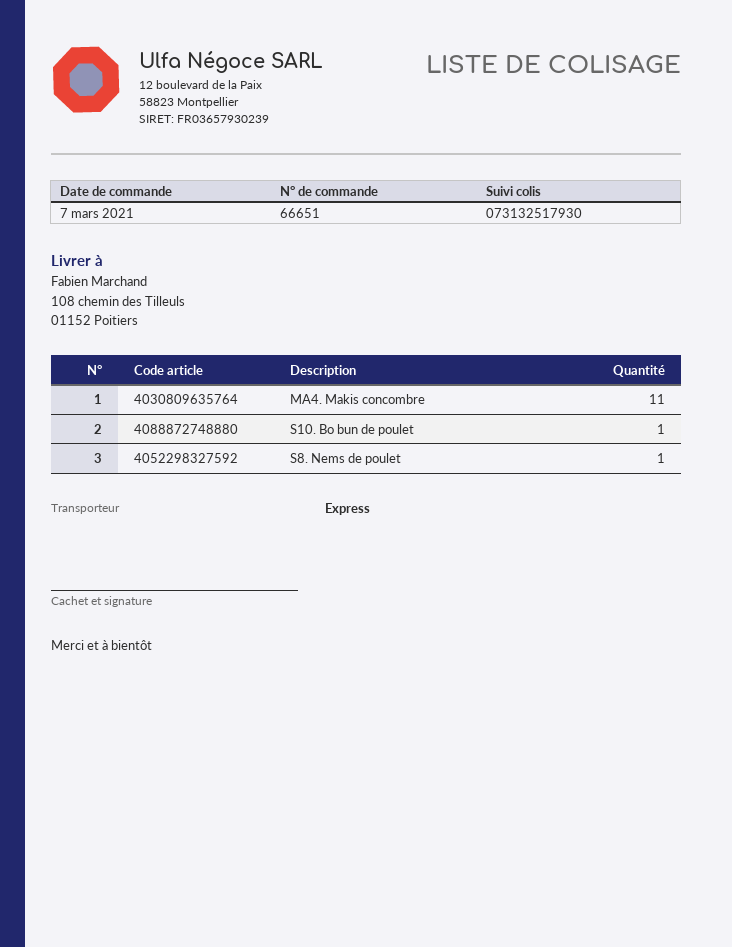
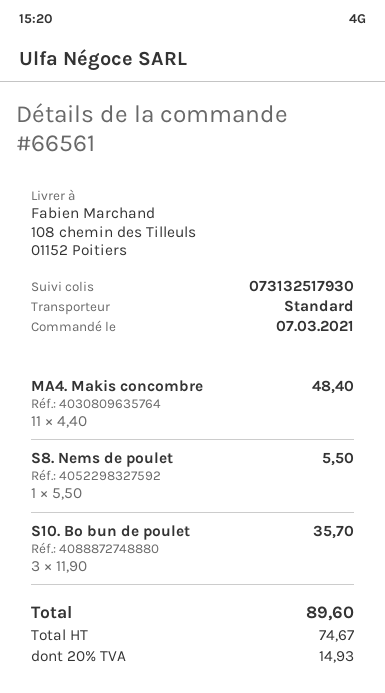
order number: 66651 -> 66561
shipping method: express -> standard
S10. Bo bun de poulet: 1 -> 3

